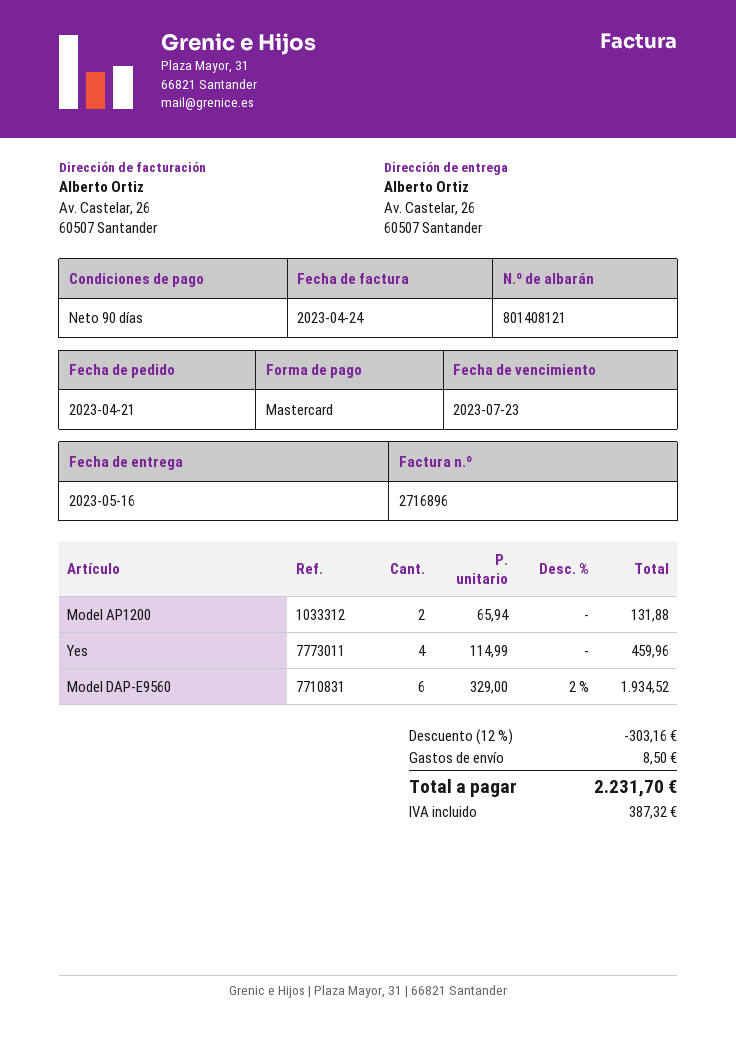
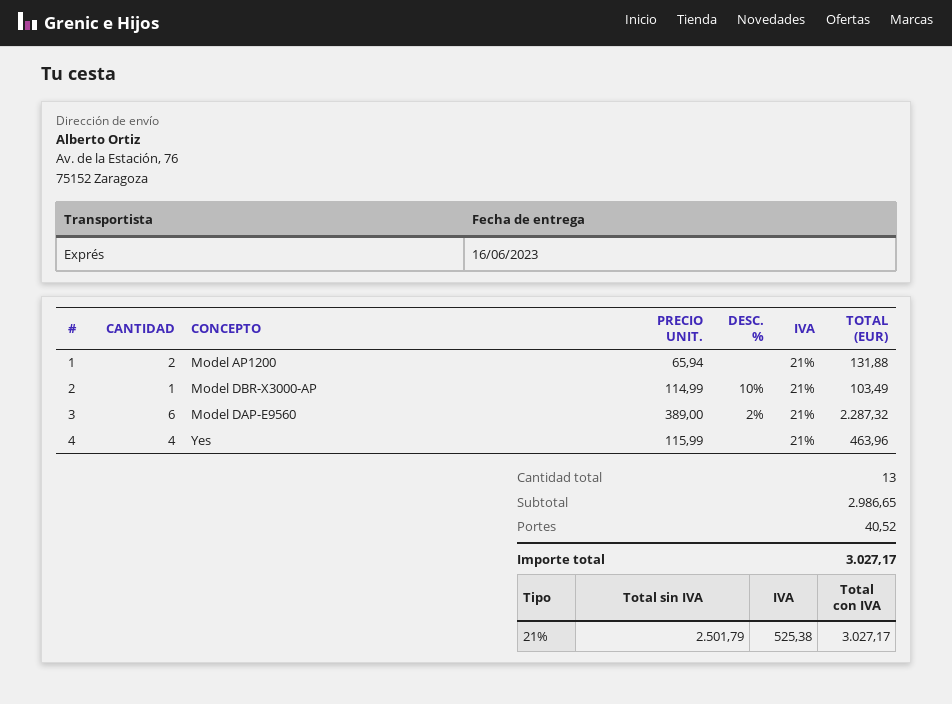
delivery date: 2023-05-16 -> 2023-06-16
ship to: Av. Castelar, 26, 60507 Santander -> Av. de la Estación, 76, 75152 Zaragoza
Yes: 4 x 114.99 = 459.96 -> 4 x 115.99 = 463.96
Model DAP-E9560: 6 x 329.00 - 2% = 1934.52 -> 6 x 389.00 - 2% = 2287.32
Model DBR-X3000-AP: none -> 1 x 114.99 - 10% = 103.49
discount: 12% = 303.16 -> none
shipping: 8.50 -> 40.52
tax: 387.32 -> 525.38
total: 2231.70 -> 3027.17

